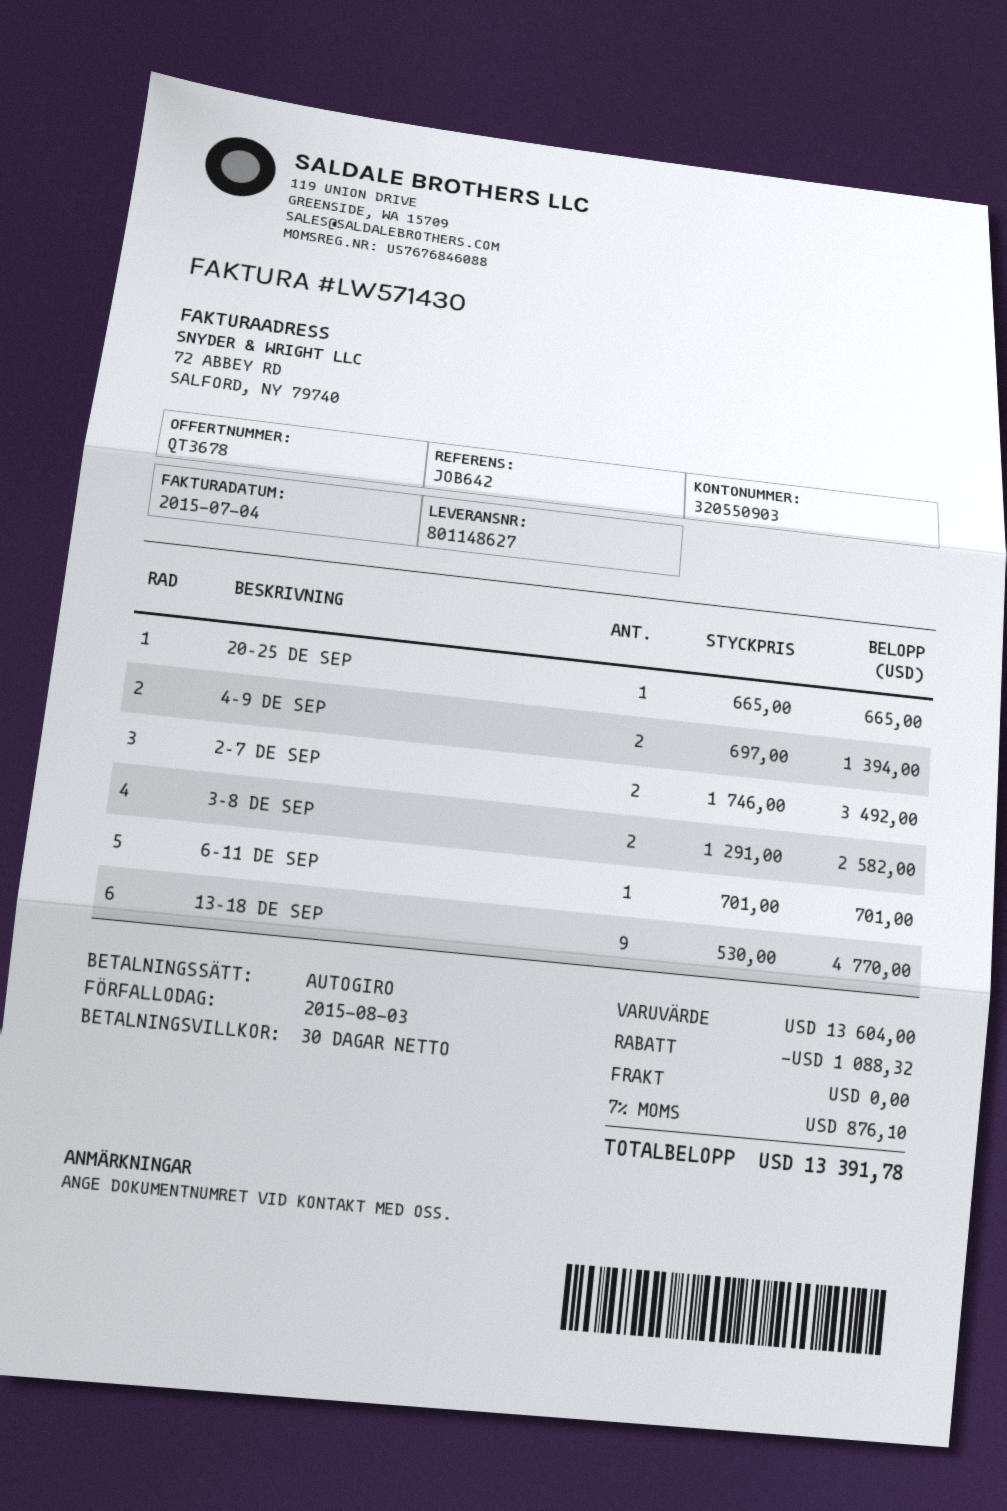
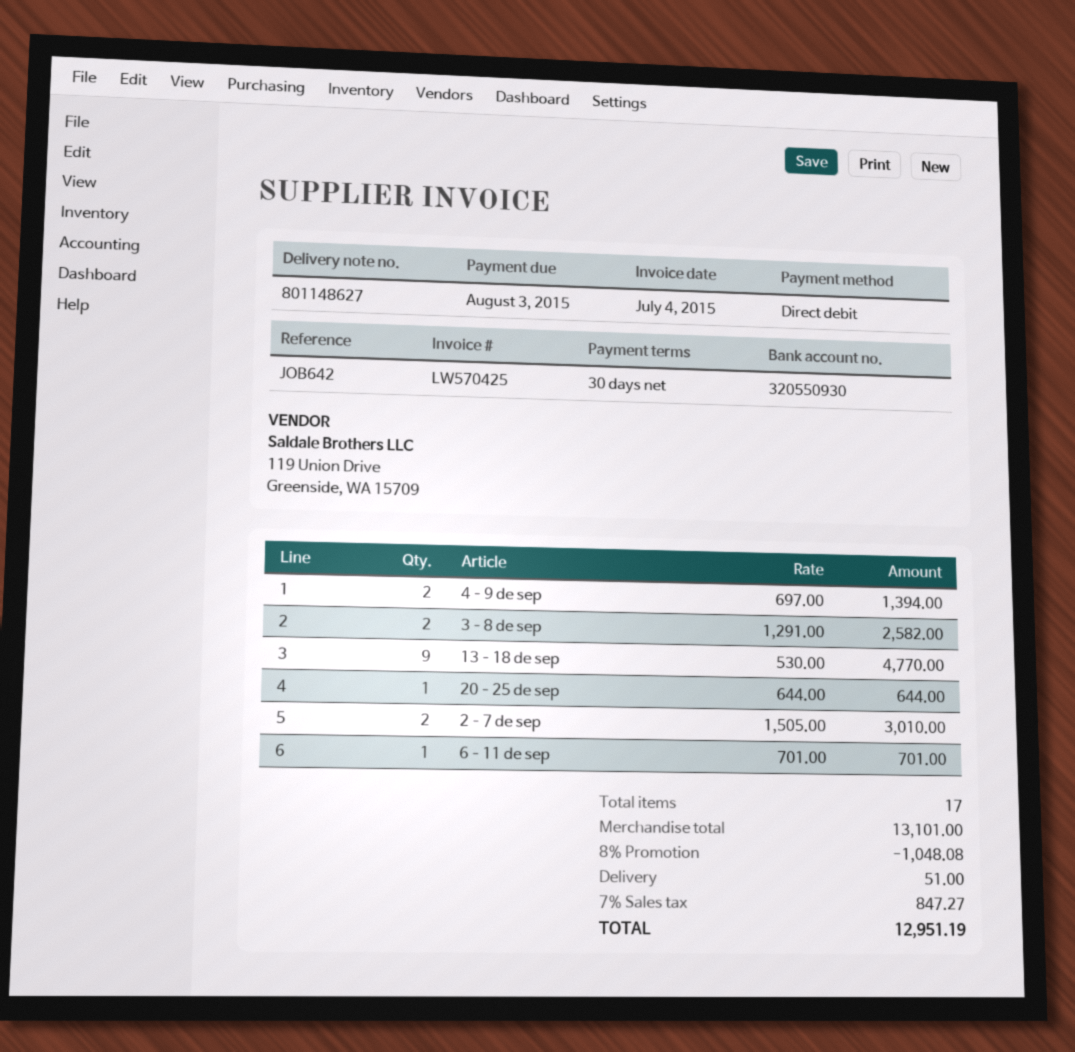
invoice number: LW571430 -> LW570425
bank account: 320550903 -> 320550930
20–25 DE SEP: 1 x 665.00 = 665.00 -> 1 x 644.00 = 644.00
2–7 DE SEP: 2 x 1746.00 = 3492.00 -> 2 x 1505.00 = 3010.00
subtotal: 13604.00 -> 13101.00
discount: 1088.32 -> 1048.08
shipping: 0.00 -> 51.00
tax: 7% = 876.10 -> 7% = 847.27
total: 13391.78 -> 12951.19

